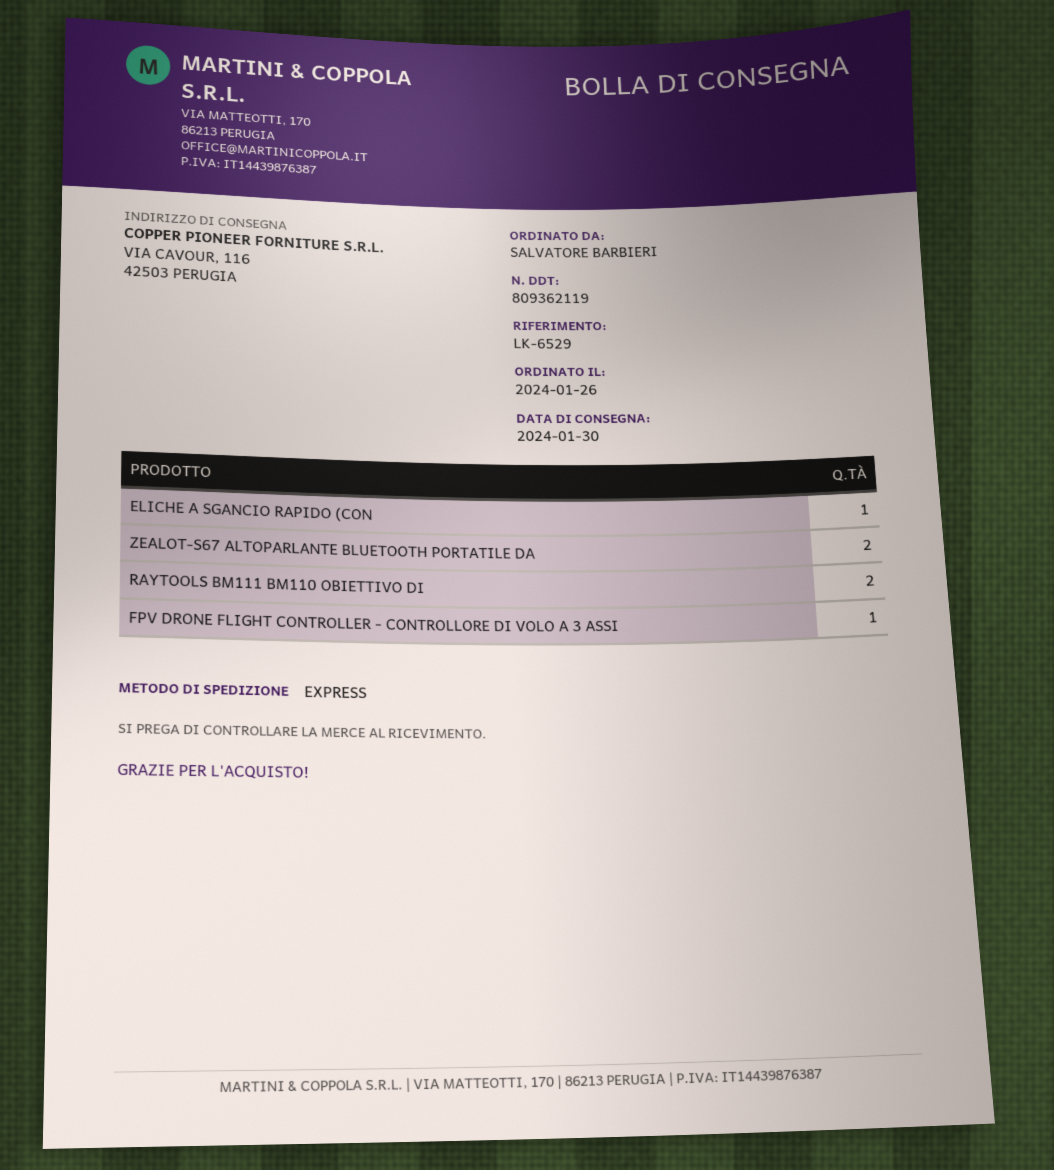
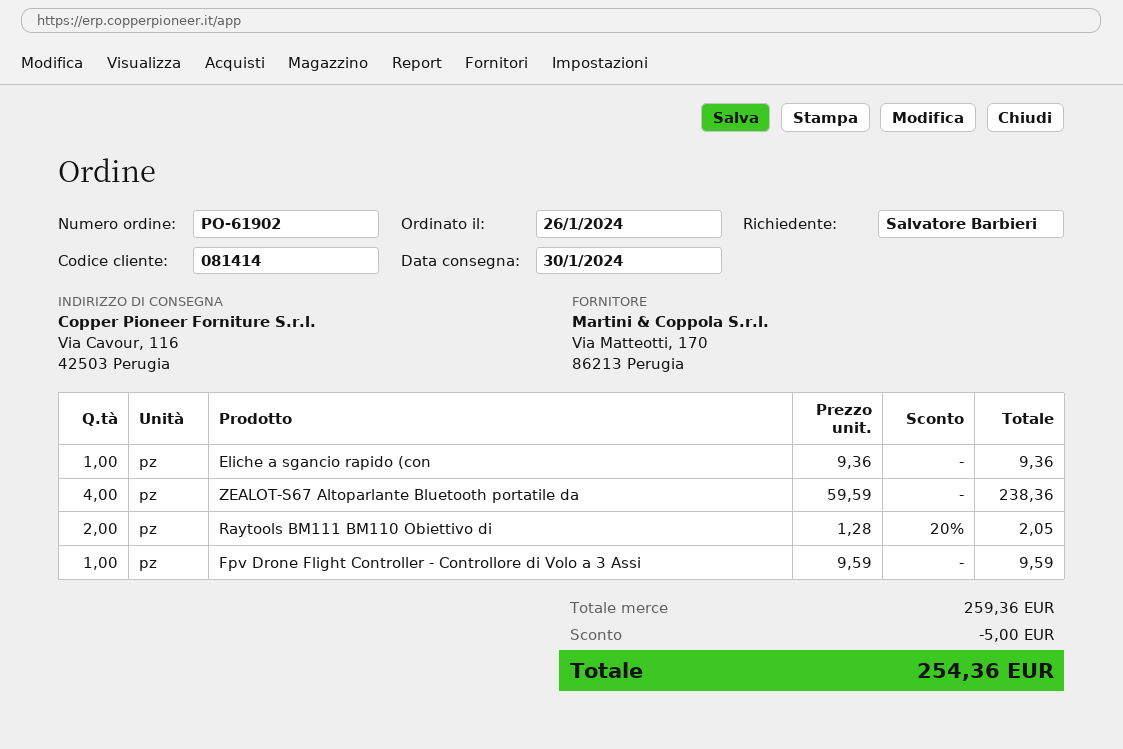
ZEALOT-S67 ALTOPARLANTE BLUETOOTH PORTATILE DA: 2 -> 4

